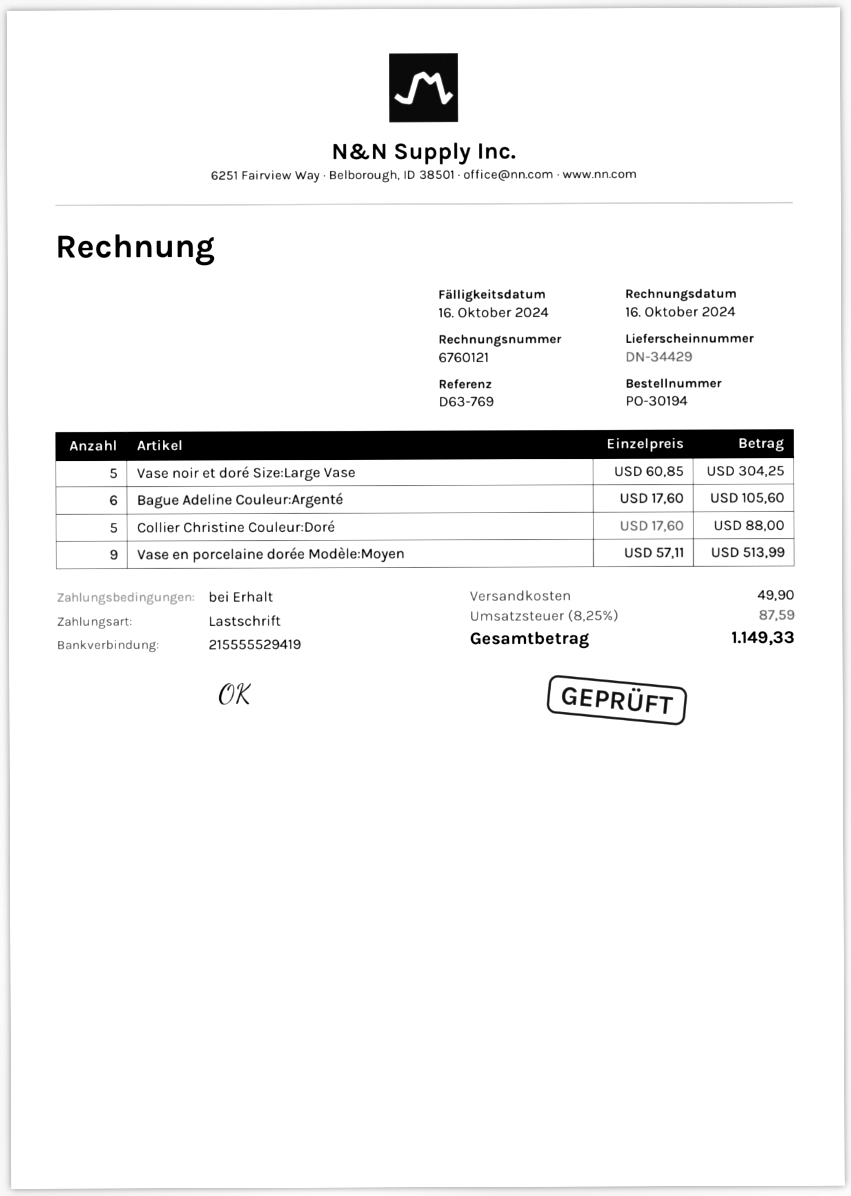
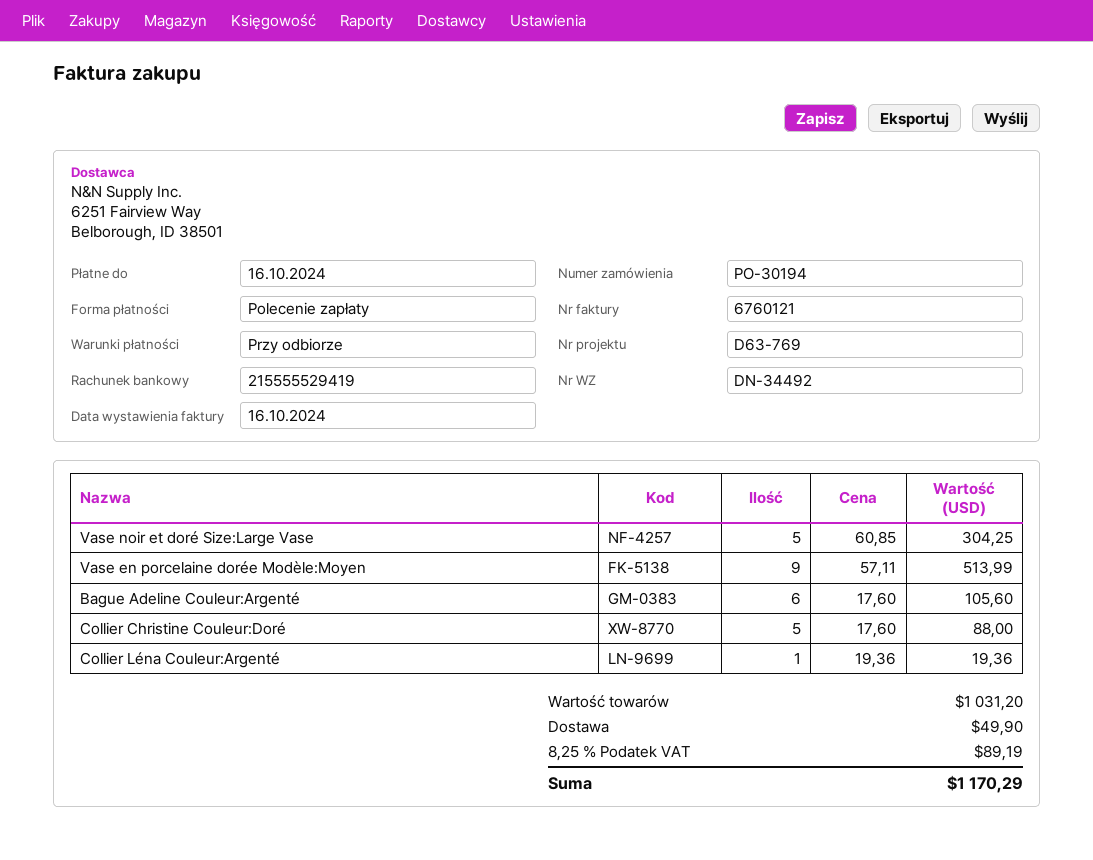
delivery note number: DN-34429 -> DN-34492
Collier Léna Couleur:Argenté: none -> 1 x 19.36 = 19.36
tax: 8.25% = 87.59 -> 8.25% = 89.19
total: 1149.33 -> 1170.29

